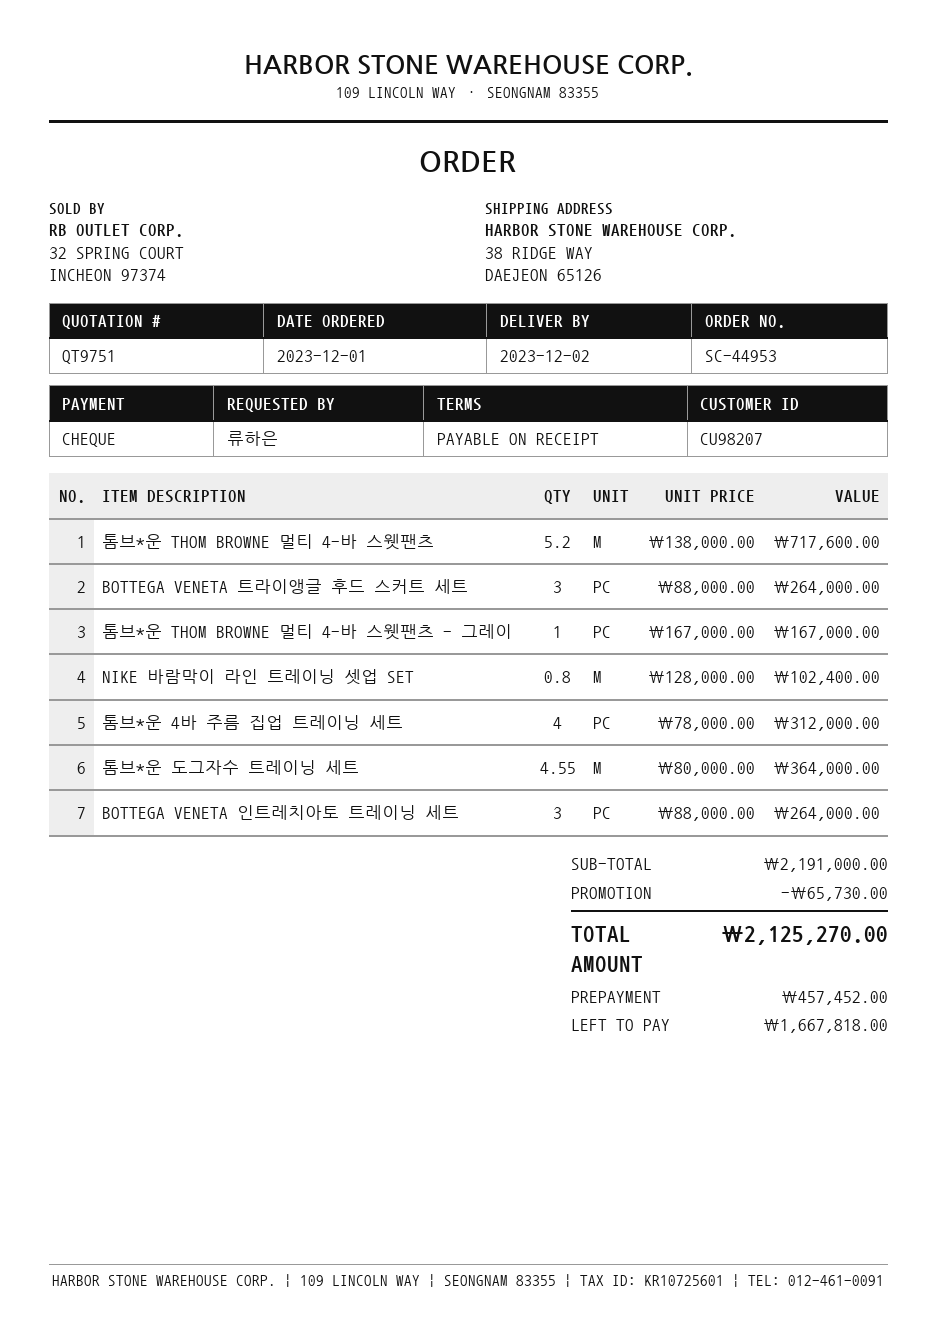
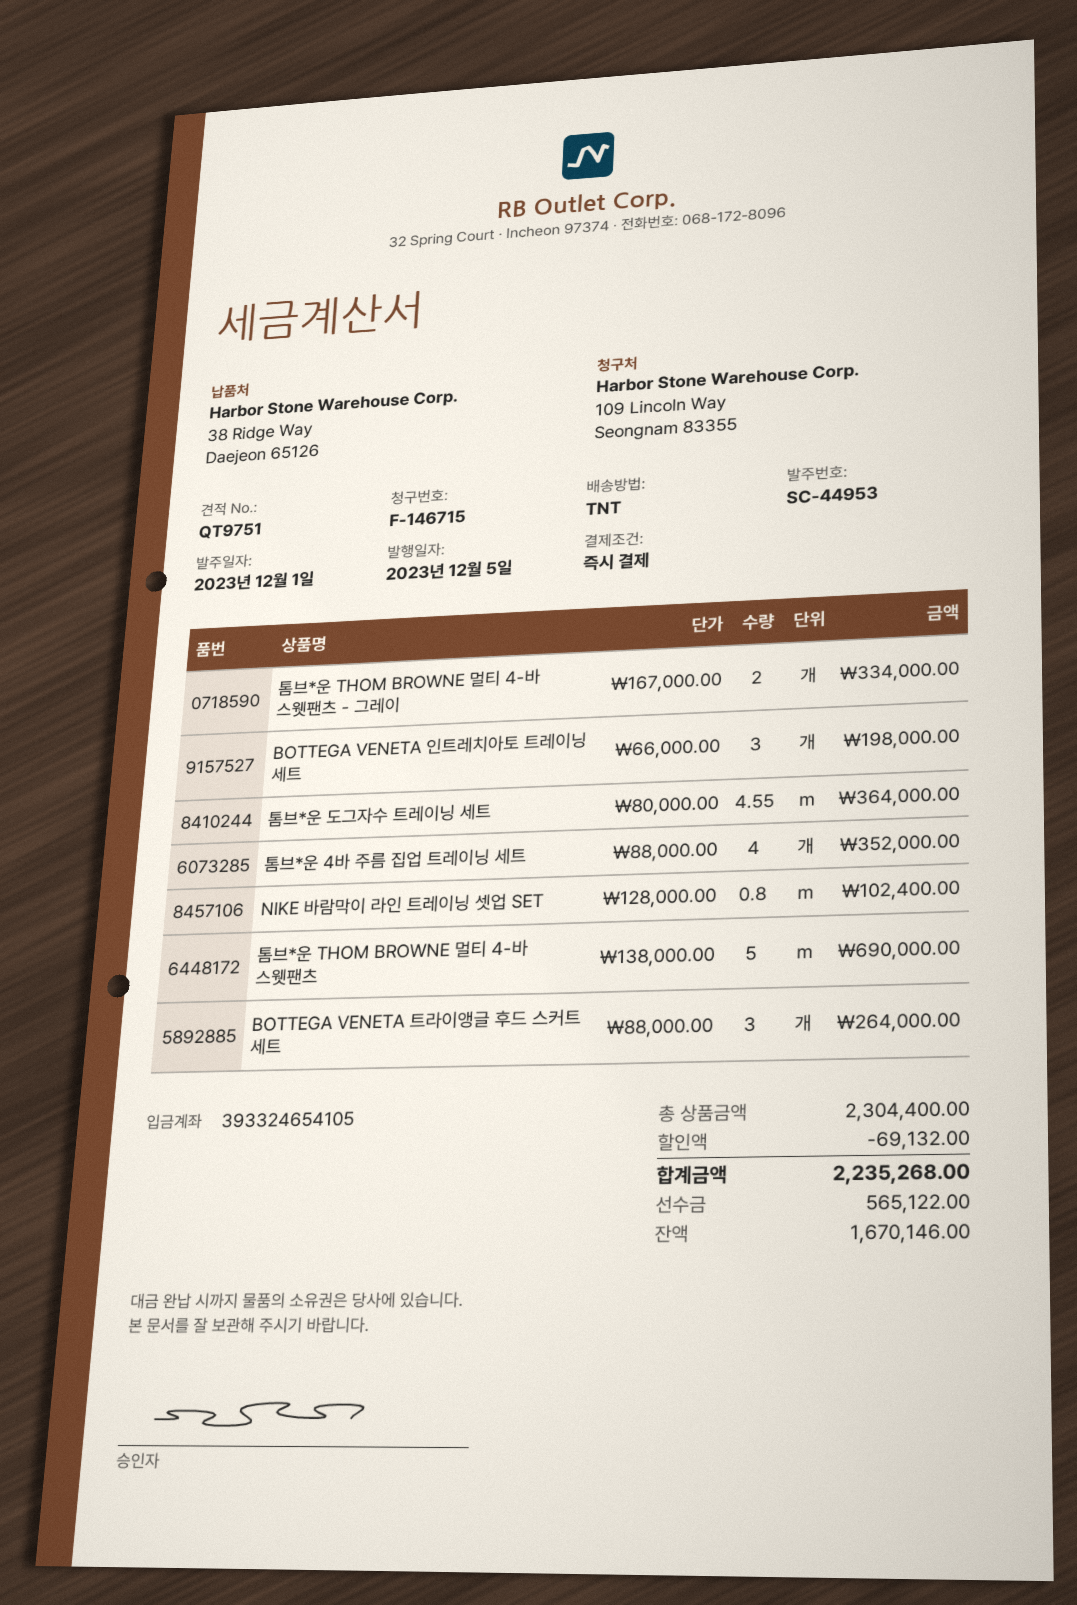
톰브*운 THOM BROWNE 멀티 4-바 스웻팬츠: 5.2 x 138000.00 = 717600.00 -> 5 x 138000.00 = 690000.00
톰브*운 THOM BROWNE 멀티 4-바 스웻팬츠 - 그레이: 1 x 167000.00 = 167000.00 -> 2 x 167000.00 = 334000.00
톰브*운 4바 주름 집업 트레이닝 세트: 4 x 78000.00 = 312000.00 -> 4 x 88000.00 = 352000.00
BOTTEGA VENETA 인트레치아토 트레이닝 세트: 3 x 88000.00 = 264000.00 -> 3 x 66000.00 = 198000.00
subtotal: 2191000.00 -> 2304400.00
discount: 65730.00 -> 69132.00
total: 2125270.00 -> 2235268.00
deposit: 457452.00 -> 565122.00
balance: 1667818.00 -> 1670146.00

